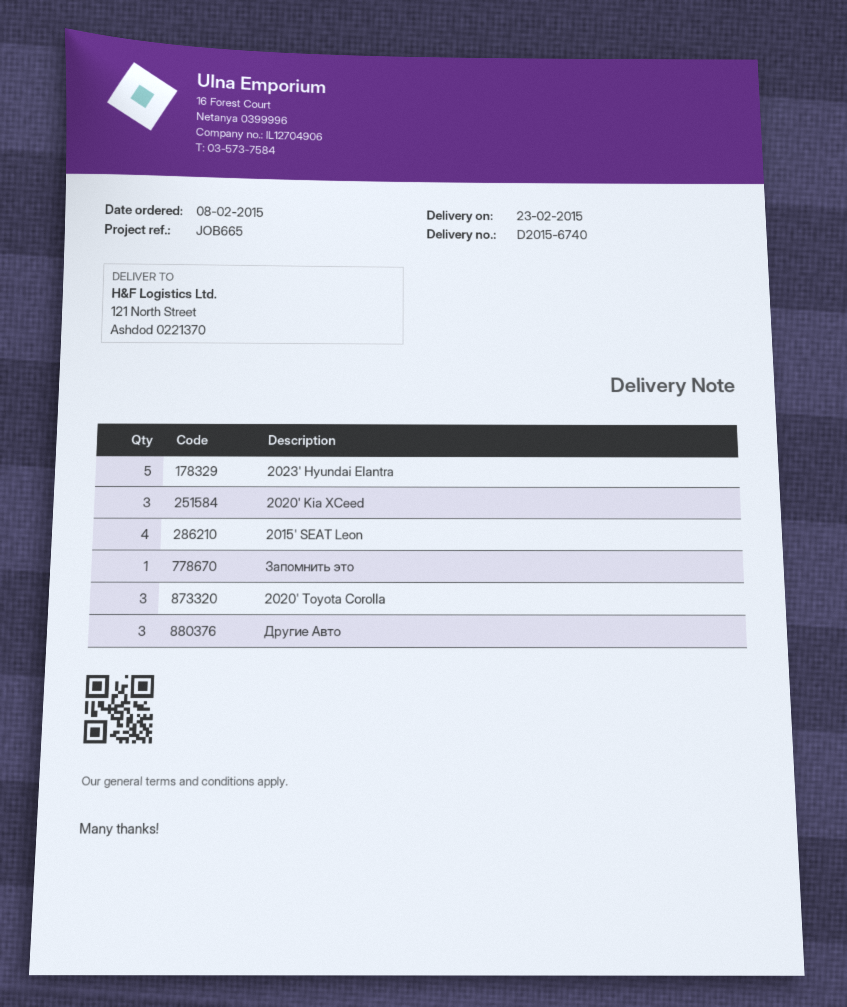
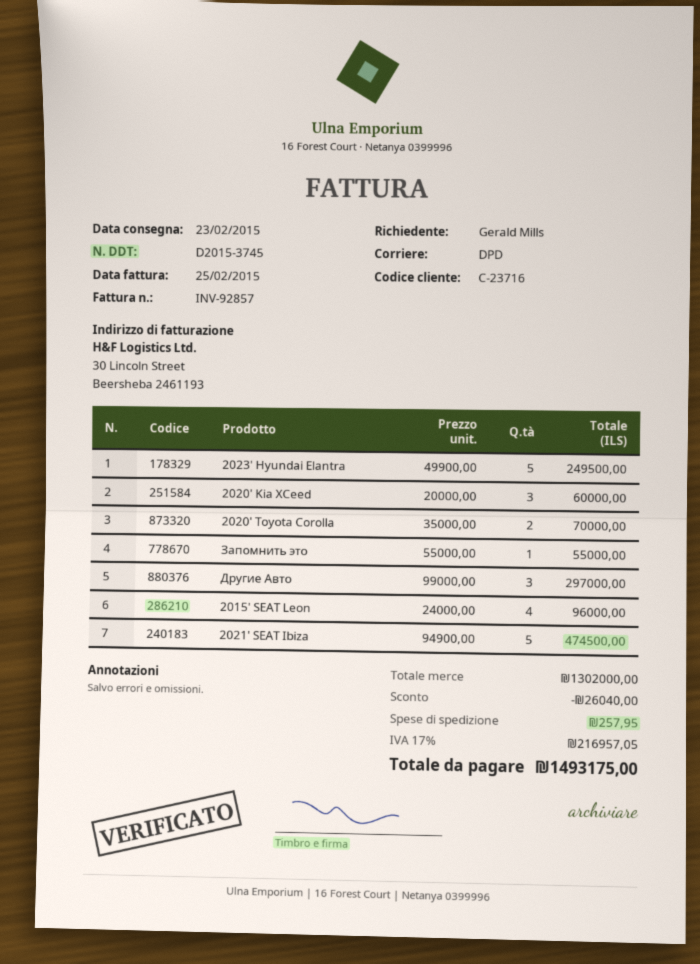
delivery note number: D2015-6740 -> D2015-3745
2020' Toyota Corolla: 3 -> 2
2021' SEAT Ibiza: none -> 5

